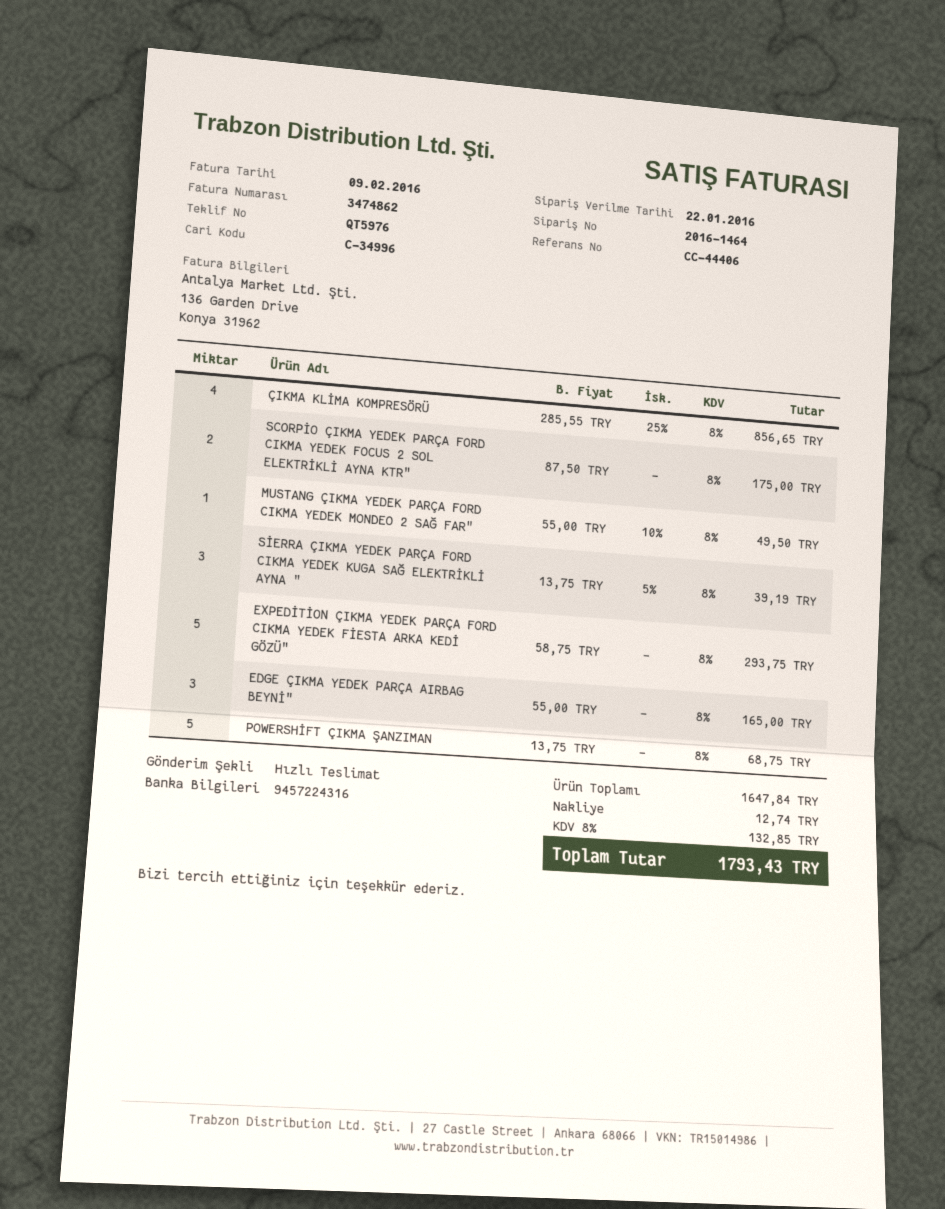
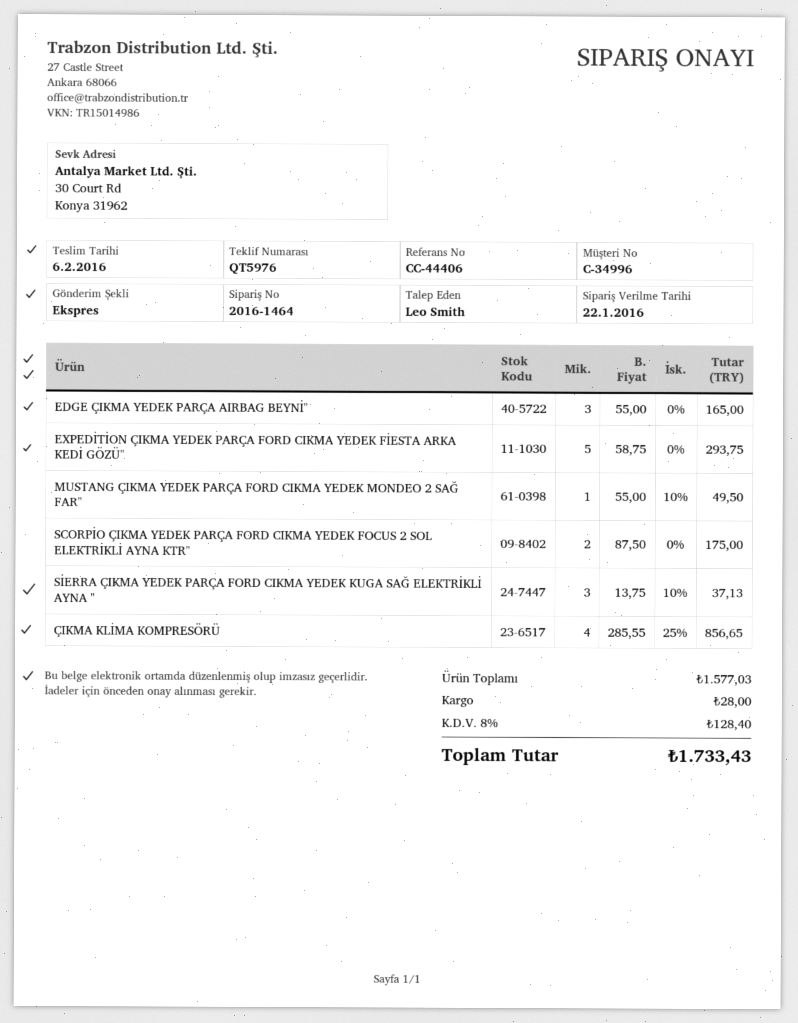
SİERRA ÇIKMA YEDEK PARÇA FORD CIKMA YEDEK KUGA SAĞ ELEKTRİKLİ AYNA ": 3 x 13.75 - 5% = 39.19 -> 3 x 13.75 - 10% = 37.13
POWERSHİFT ÇIKMA ŞANZIMAN: 5 x 13.75 = 68.75 -> none
subtotal: 1647.84 -> 1577.03
shipping: 12.74 -> 28.00
tax: 8% = 132.85 -> 8% = 128.40
total: 1793.43 -> 1733.43

